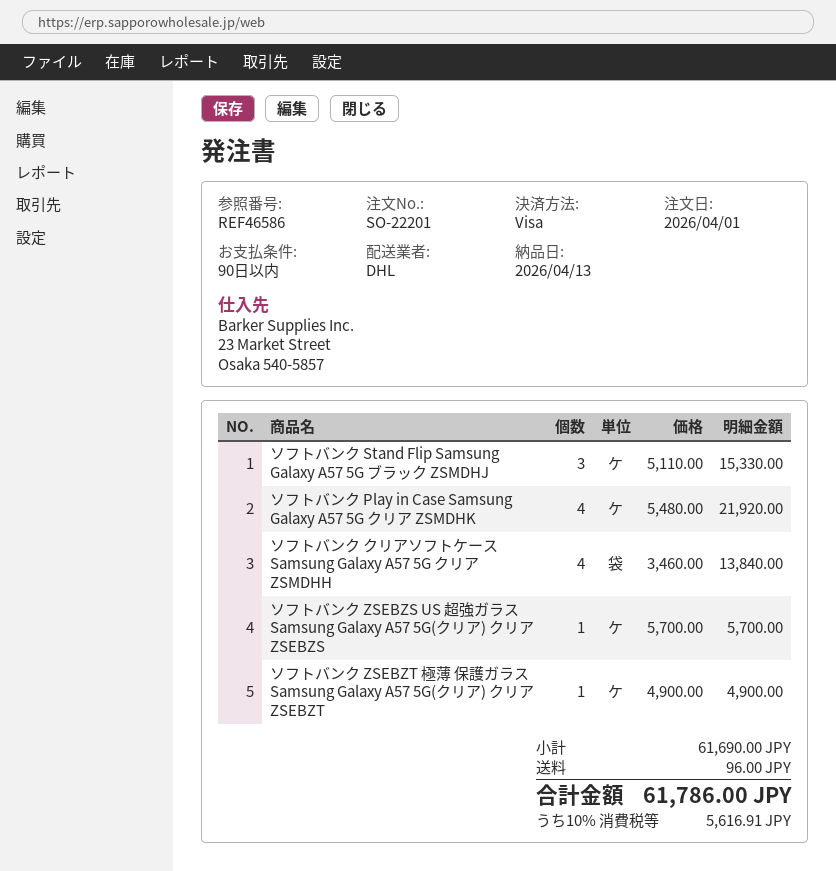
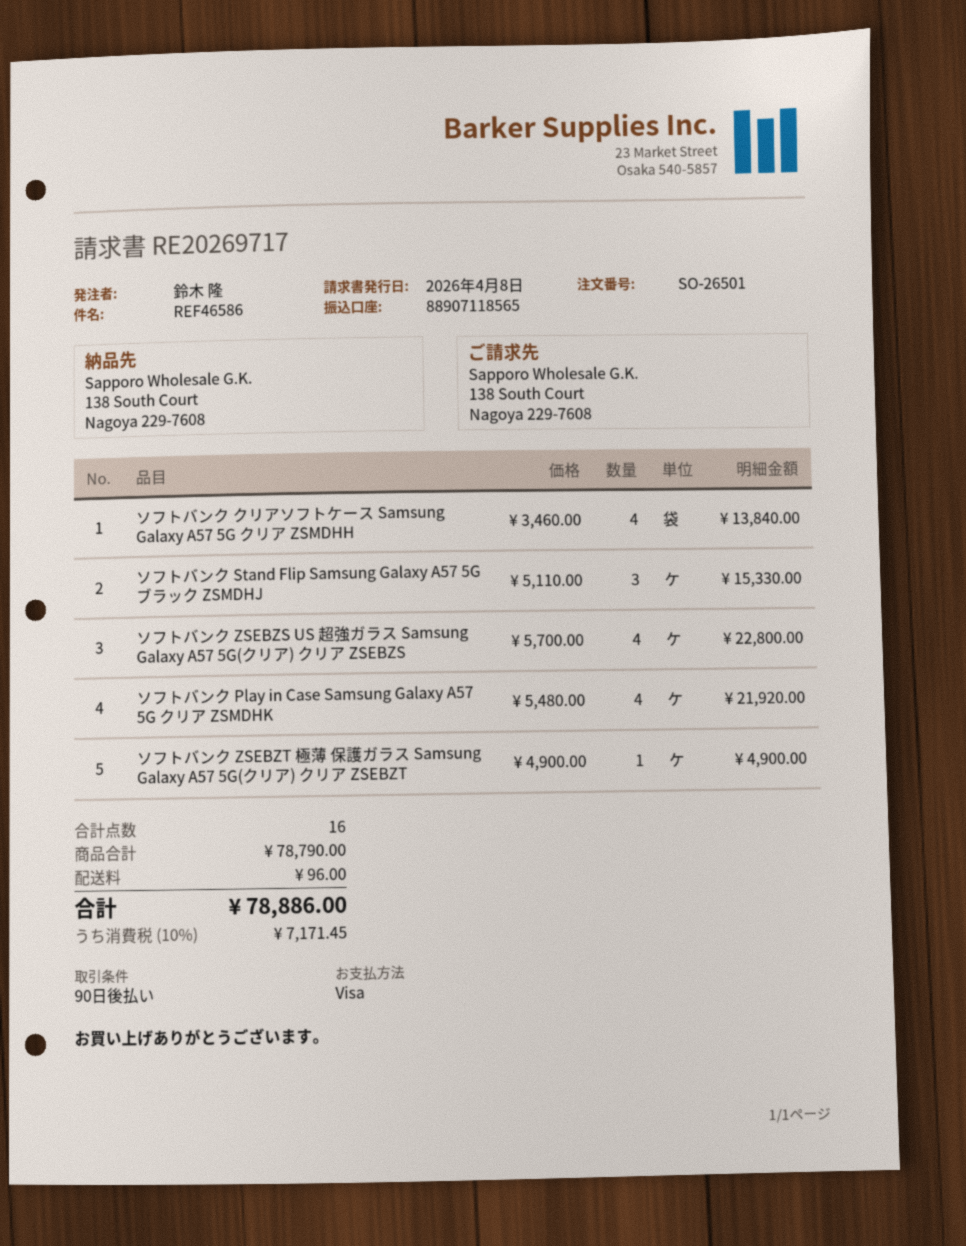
order number: SO-22201 -> SO-26501
ソフトバンク ZSEBZS US 超強ガラス Samsung Galaxy A57 5G(クリア) クリア ZSEBZS: 1 x 5700.00 = 5700.00 -> 4 x 5700.00 = 22800.00
subtotal: 61690.00 -> 78790.00
tax: 10% = 5616.91 -> 10% = 7171.45
total: 61786.00 -> 78886.00

